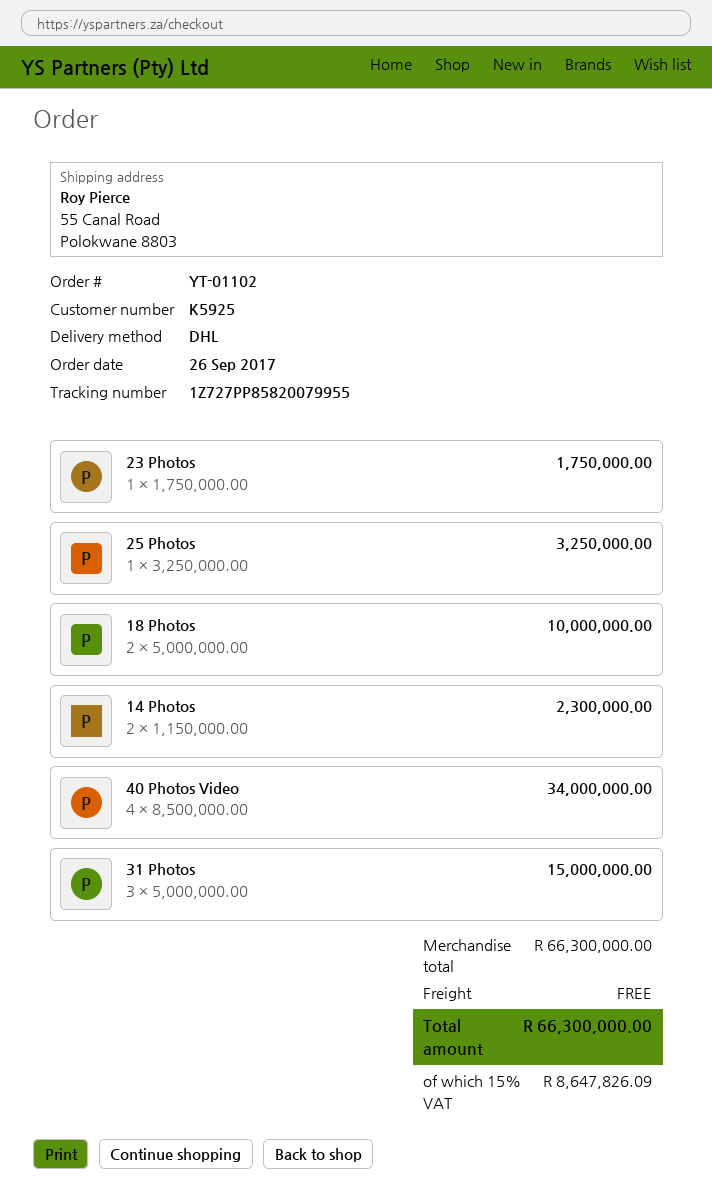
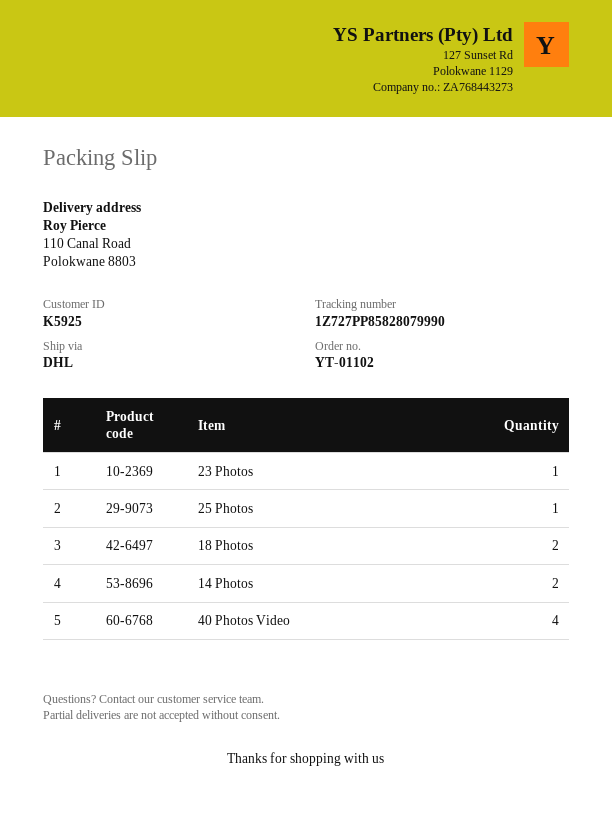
tracking number: 1Z727PP85820079955 -> 1Z727PP85828079990
ship to: 55 Canal Road, Polokwane 8803 -> 110 Canal Road, Polokwane 8803
31 Photos: 3 -> none

